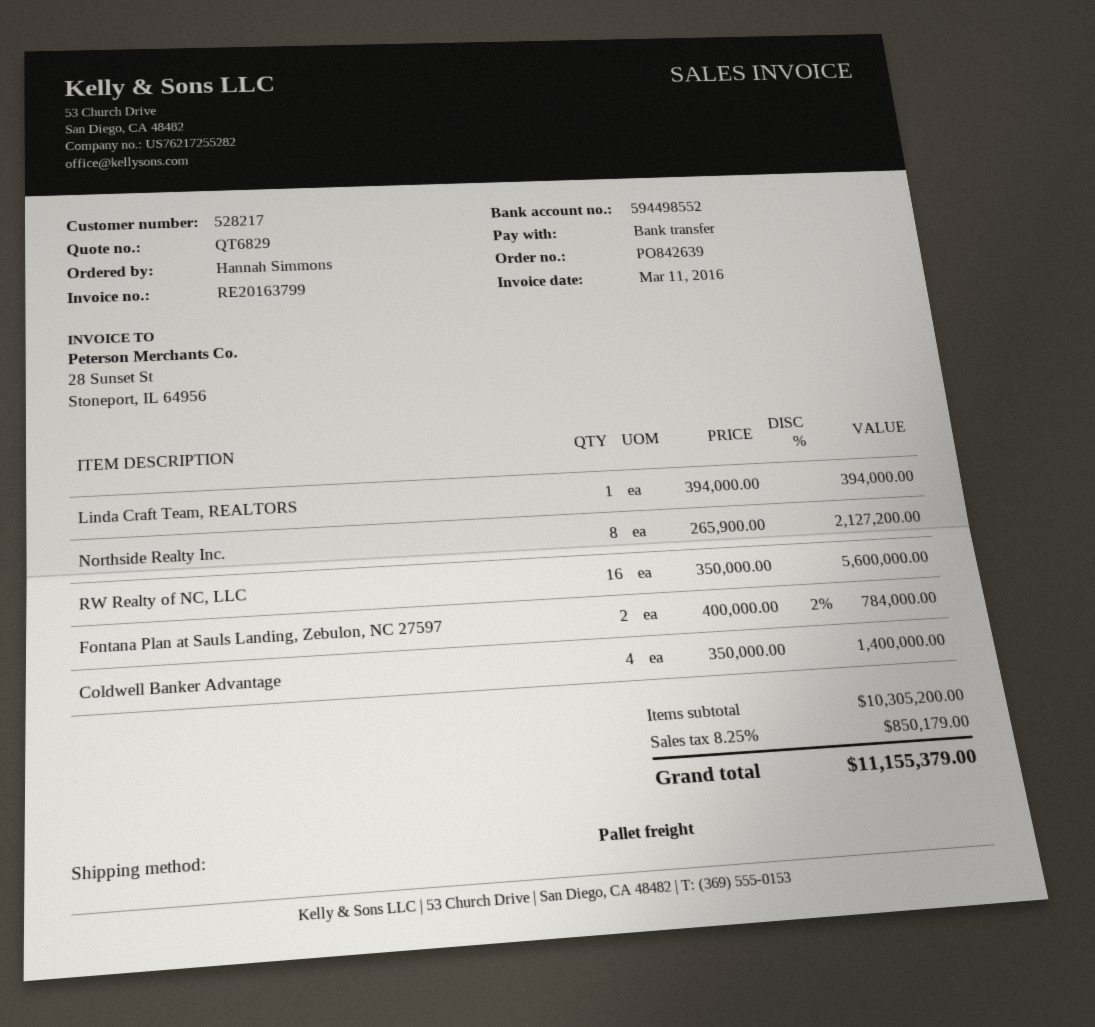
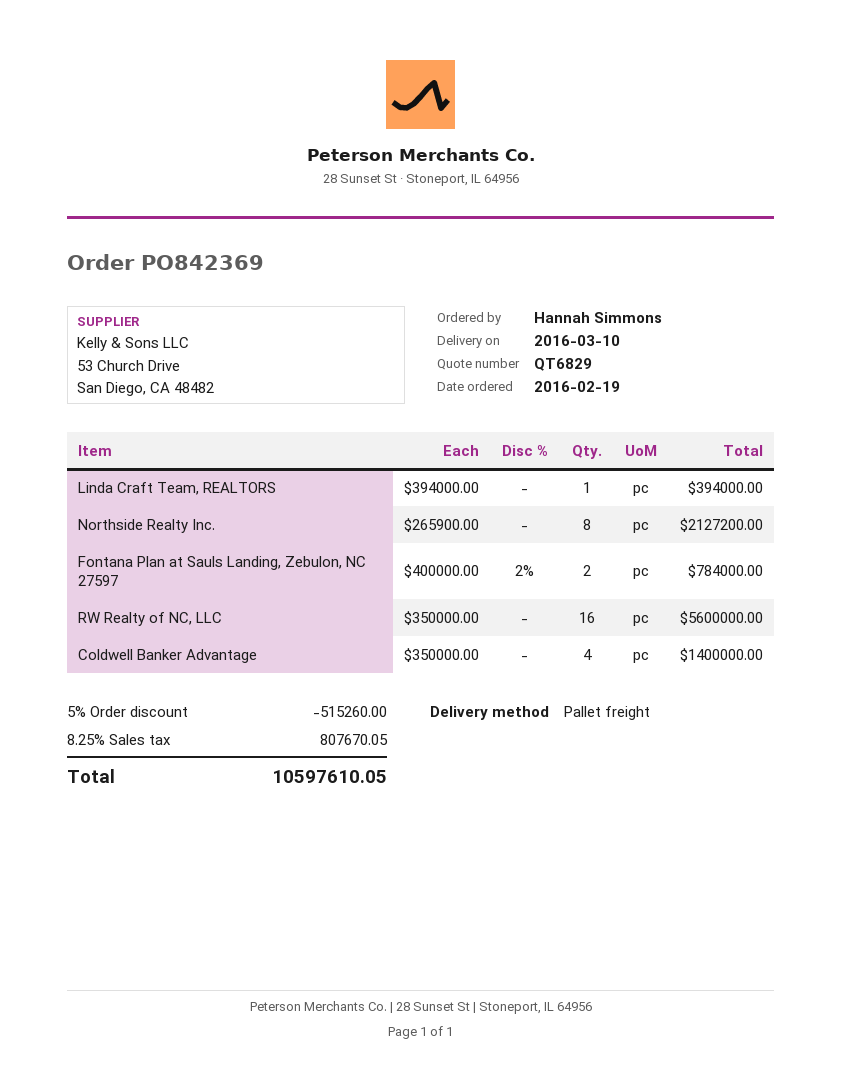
order number: PO842639 -> PO842369
discount: none -> 5% = 515260.00
tax: 8.25% = 850179.00 -> 8.25% = 807670.05
total: 11155379.00 -> 10597610.05

